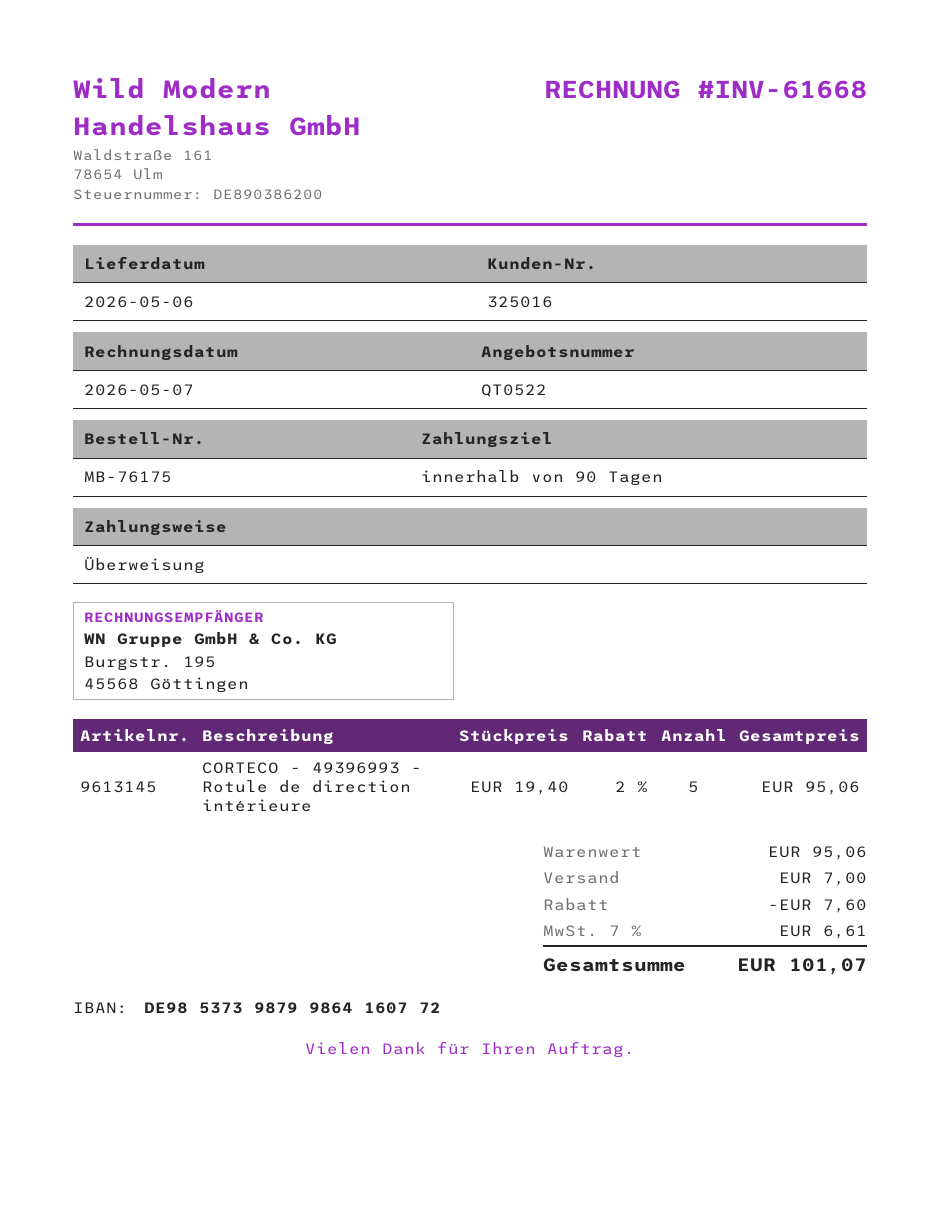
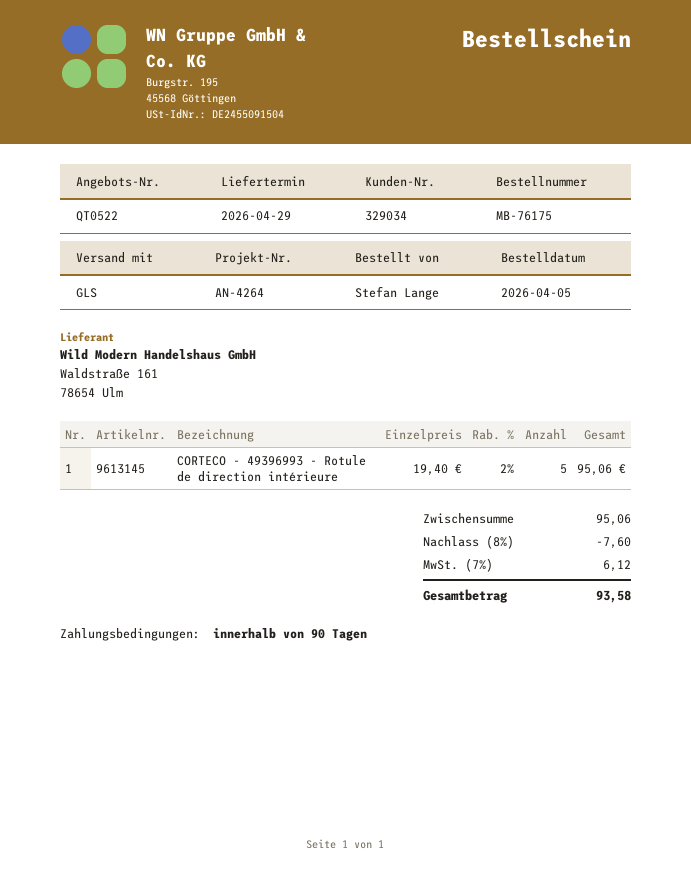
delivery date: 2026-05-06 -> 2026-04-29
customer number: 325016 -> 329034
shipping: 7.00 -> none
tax: 7% = 6.61 -> 7% = 6.12
total: 101.07 -> 93.58

